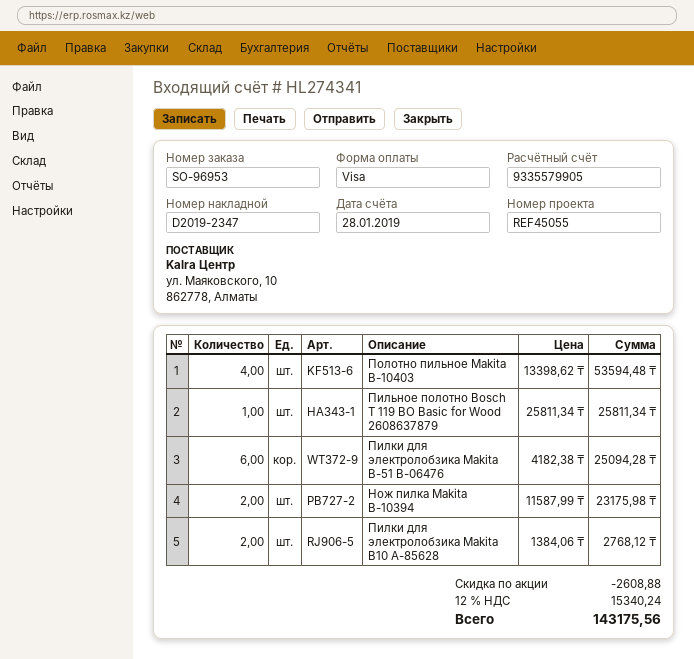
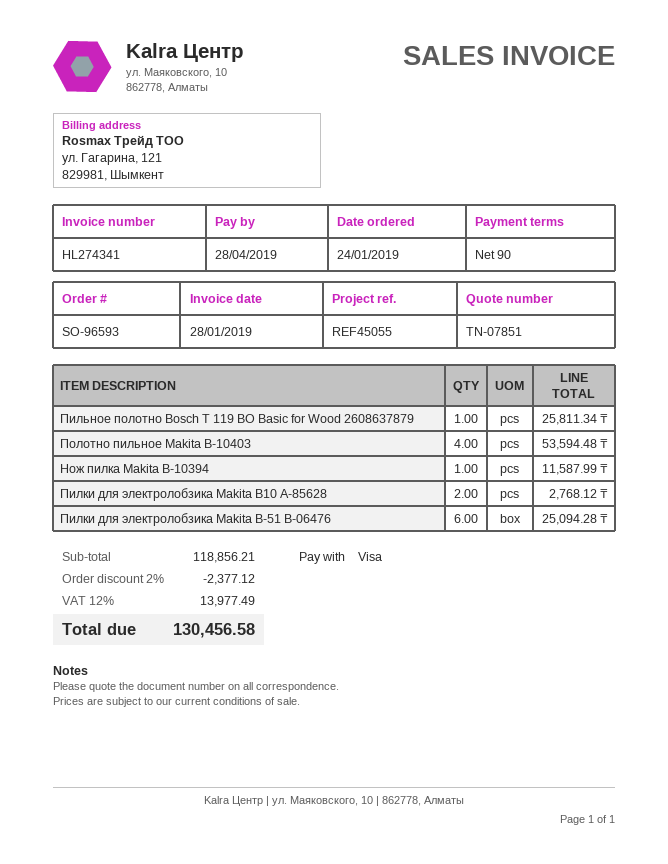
order number: SO-96953 -> SO-96593
Нож пилка Makita B-10394: 2 for 23175.98 -> 1 for 11587.99
discount: 2608.88 -> 2377.12
tax: 12% = 15340.24 -> 12% = 13977.49
total: 143175.56 -> 130456.58

